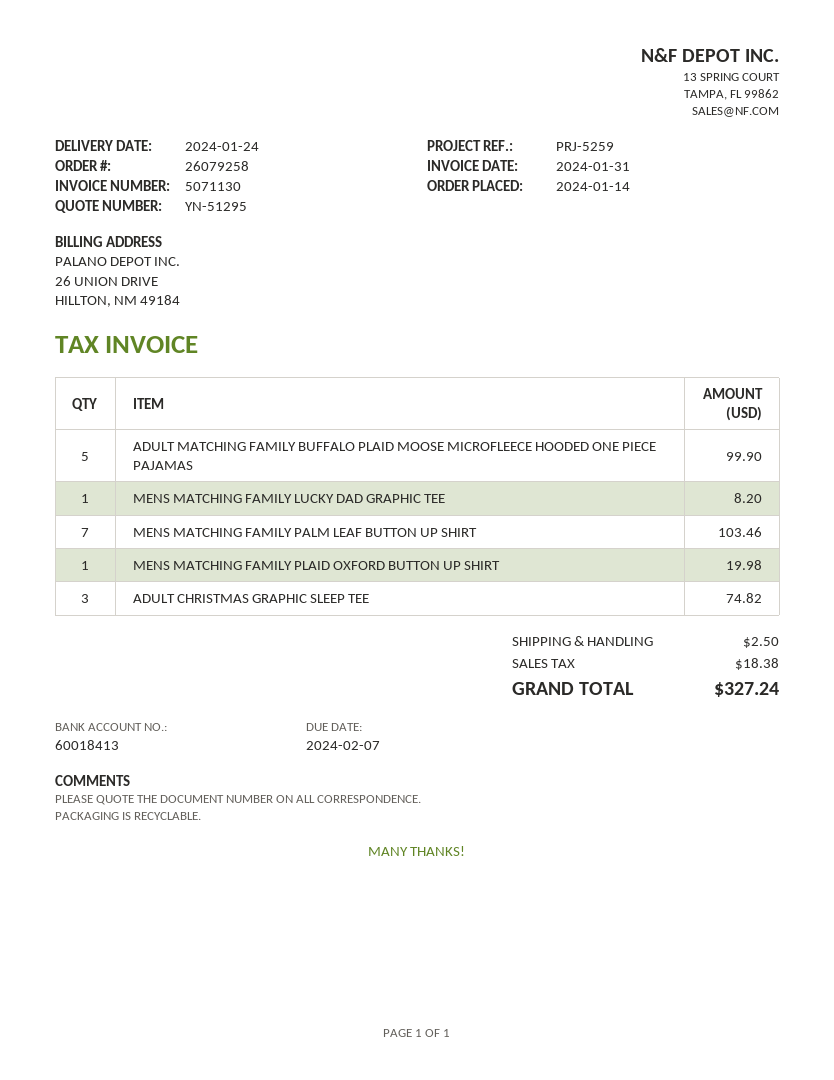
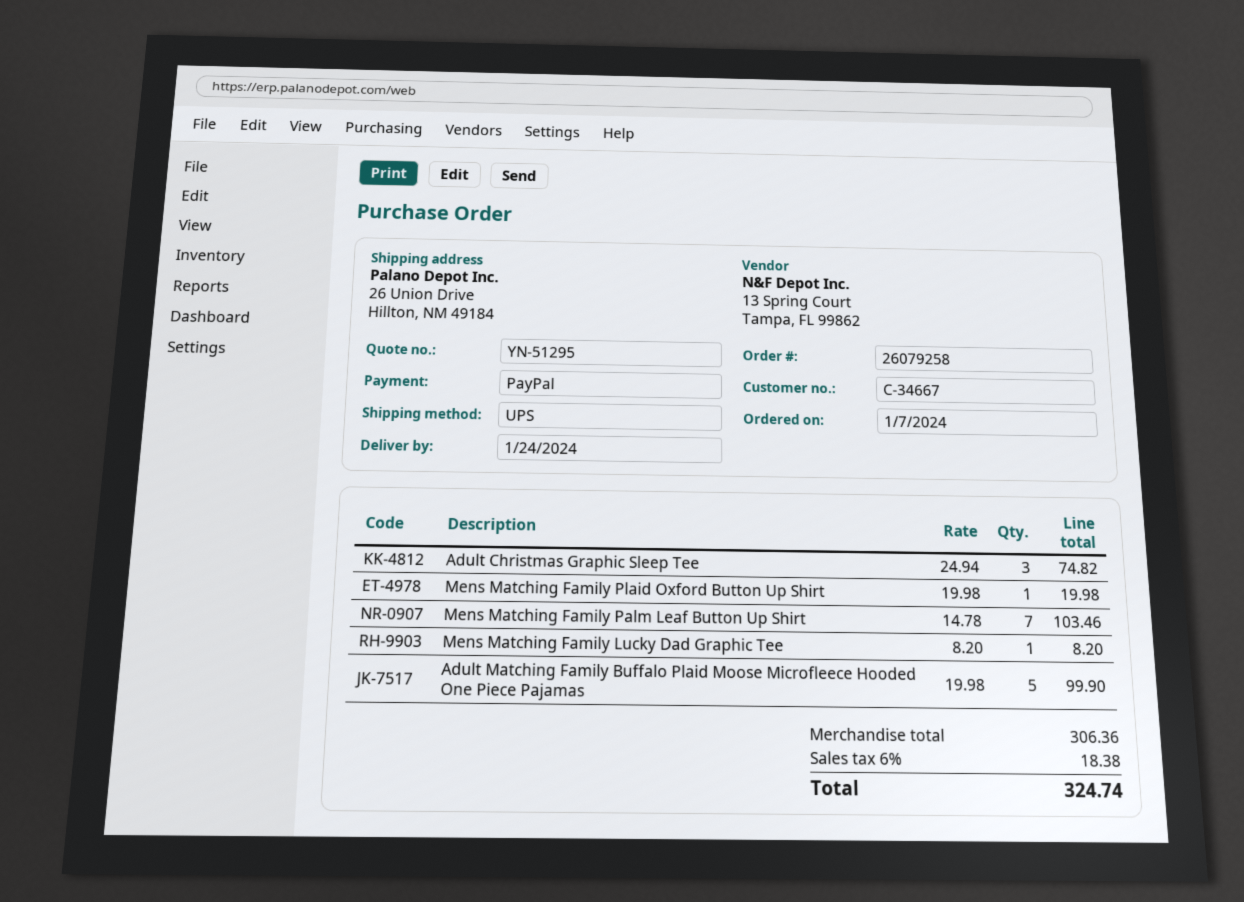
order date: 2024-01-14 -> 2024-01-07
shipping: 2.50 -> none
total: 327.24 -> 324.74

